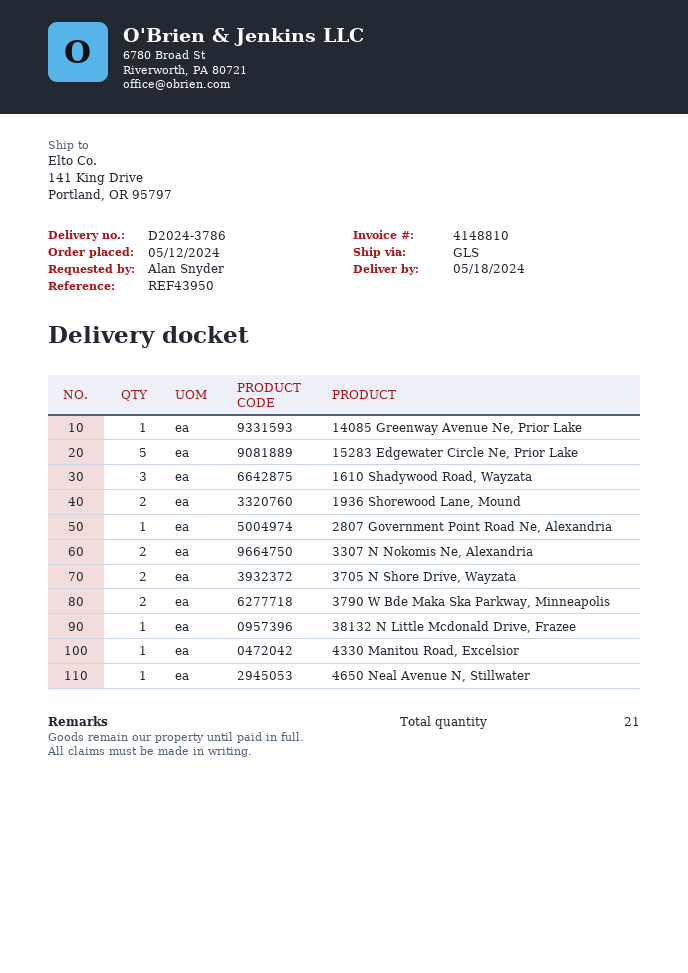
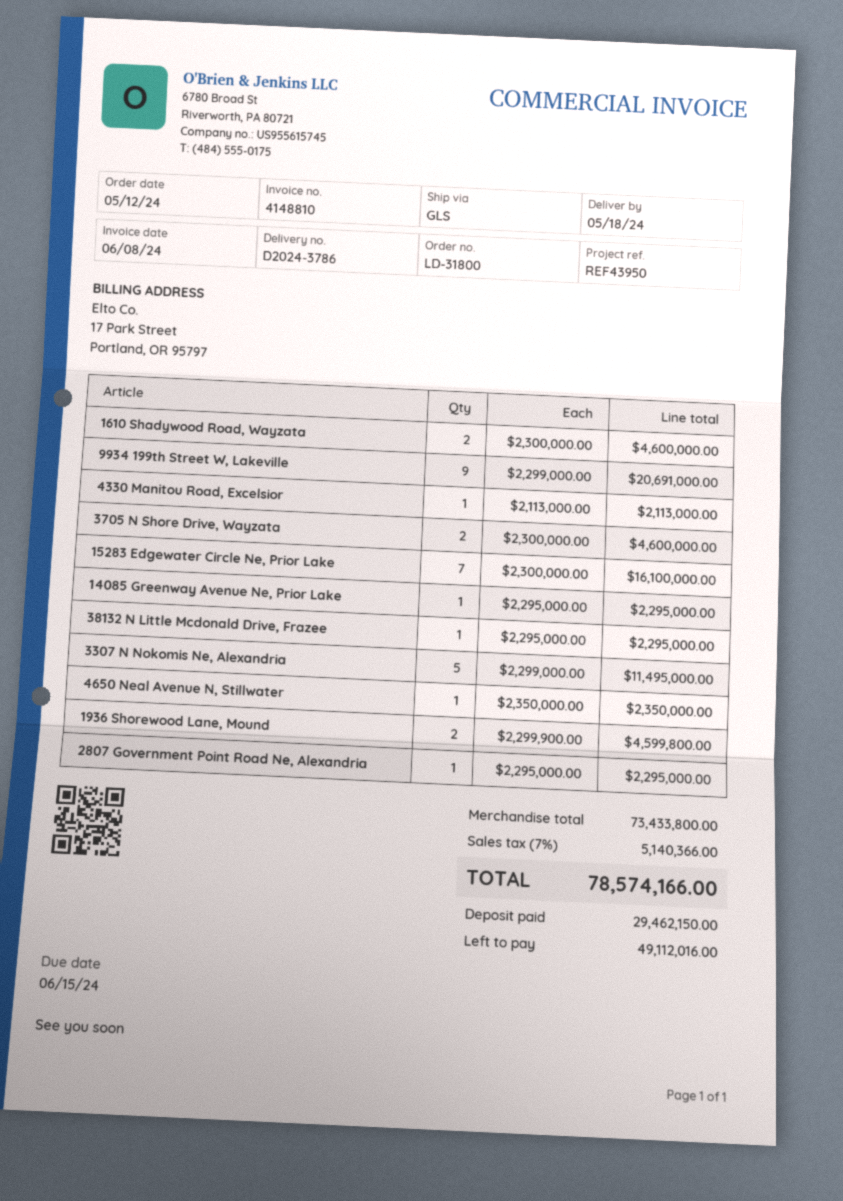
15283 Edgewater Circle Ne, Prior Lake: 5 -> 7
1610 Shadywood Road, Wayzata: 3 -> 2
3307 N Nokomis Ne, Alexandria: 2 -> 5
3790 W Bde Maka Ska Parkway, Minneapolis: 2 -> none
9934 199th Street W, Lakeville: none -> 9

